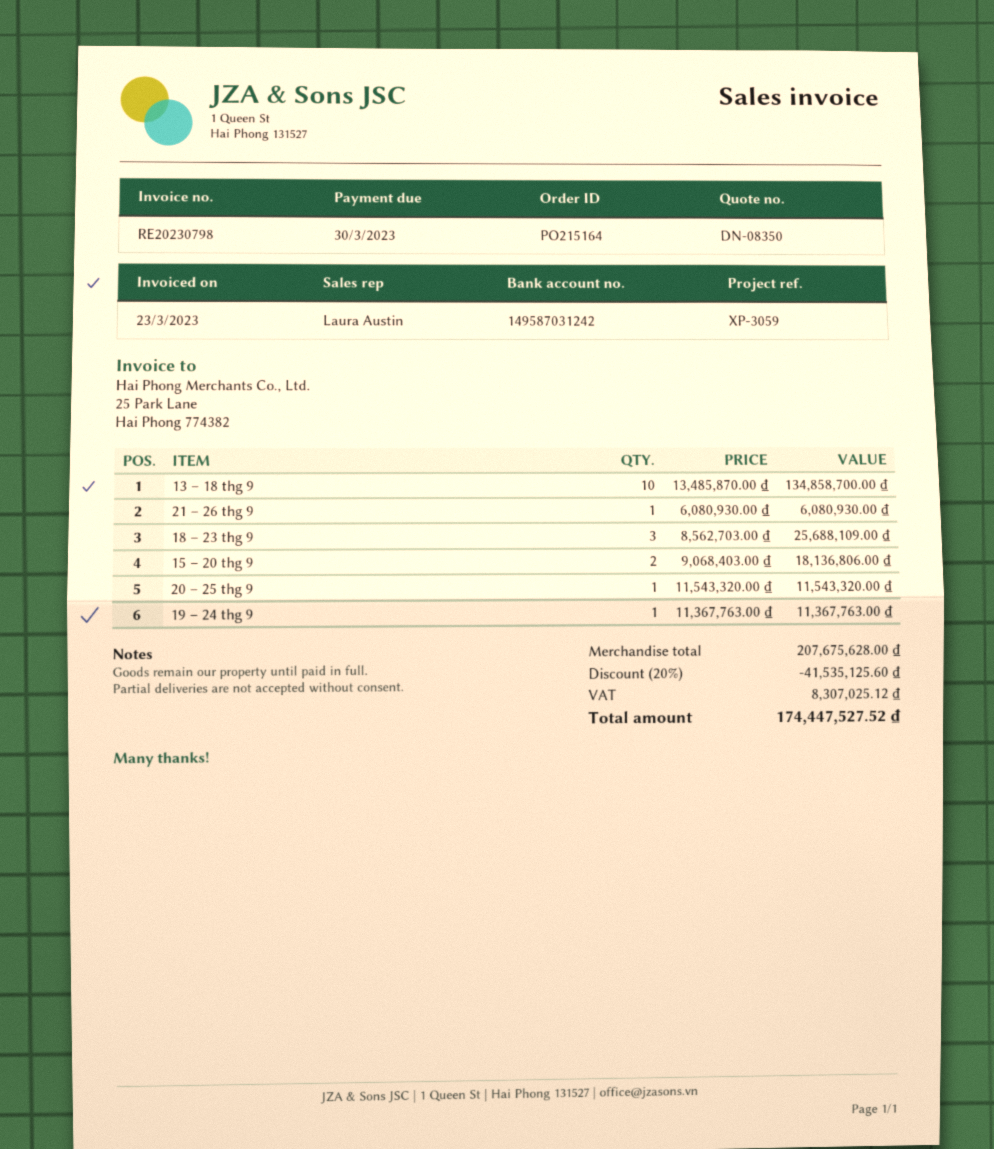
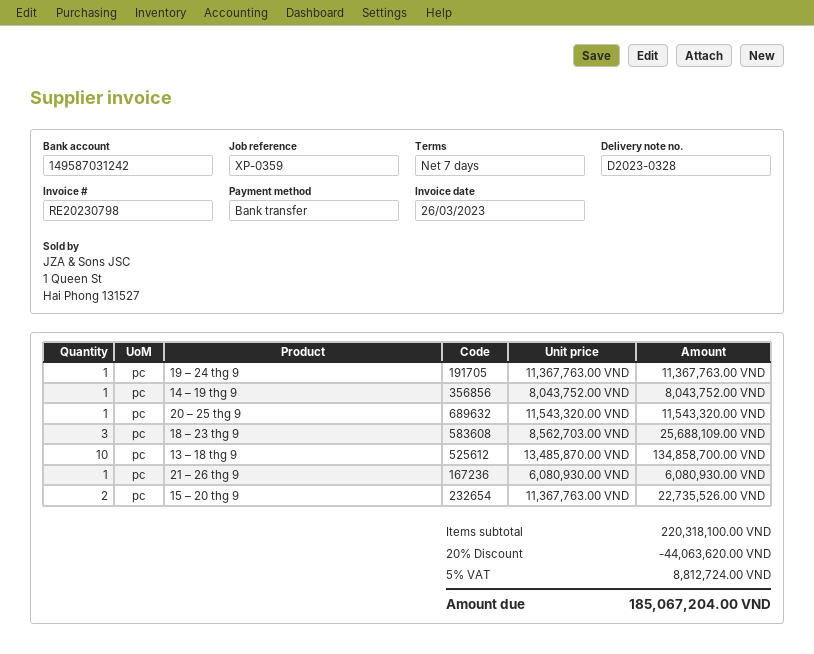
invoice date: 2023-03-23 -> 2023-03-26
reference: XP-3059 -> XP-0359
15 – 20 thg 9: 2 x 9068403.00 = 18136806.00 -> 2 x 11367763.00 = 22735526.00
14 – 19 thg 9: none -> 1 x 8043752.00 = 8043752.00
subtotal: 207675628.00 -> 220318100.00
discount: 20% = 41535125.60 -> 20% = 44063620.00
tax: 8307025.12 -> 8812724.00
total: 174447527.52 -> 185067204.00

